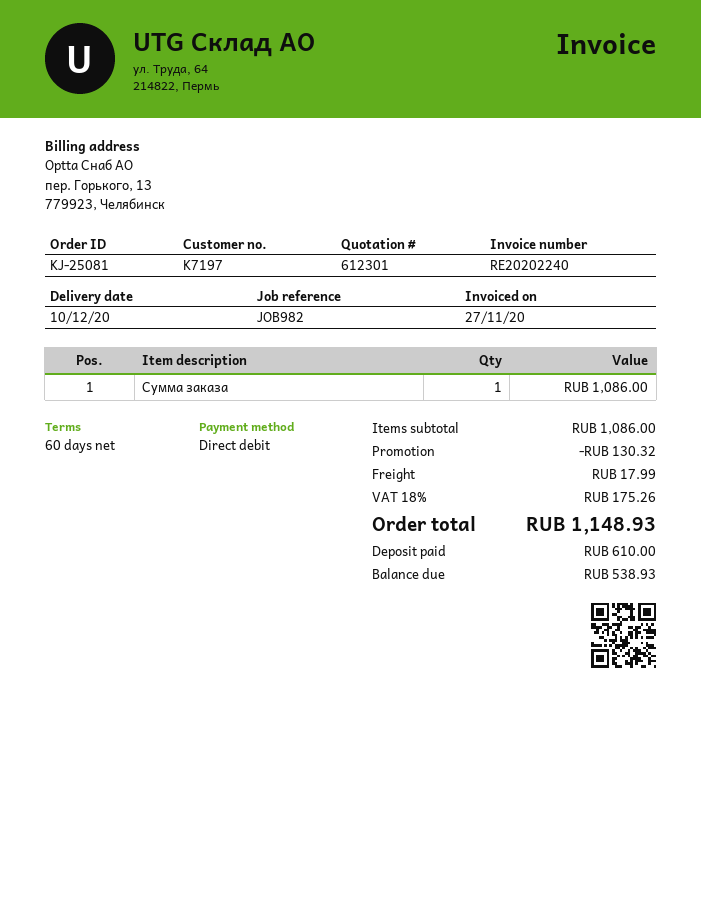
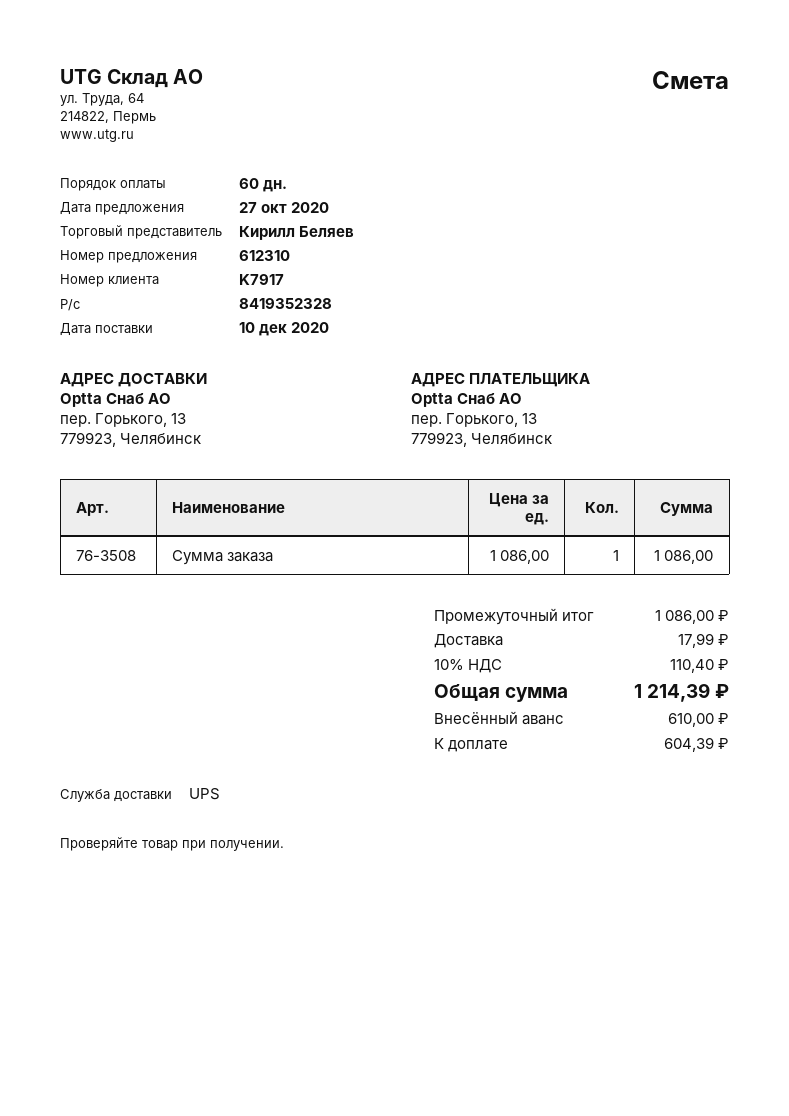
quote number: 612301 -> 612310
customer number: K7197 -> K7917
discount: 130.32 -> none
tax: 18% = 175.26 -> 10% = 110.40
total: 1148.93 -> 1214.39
balance: 538.93 -> 604.39

